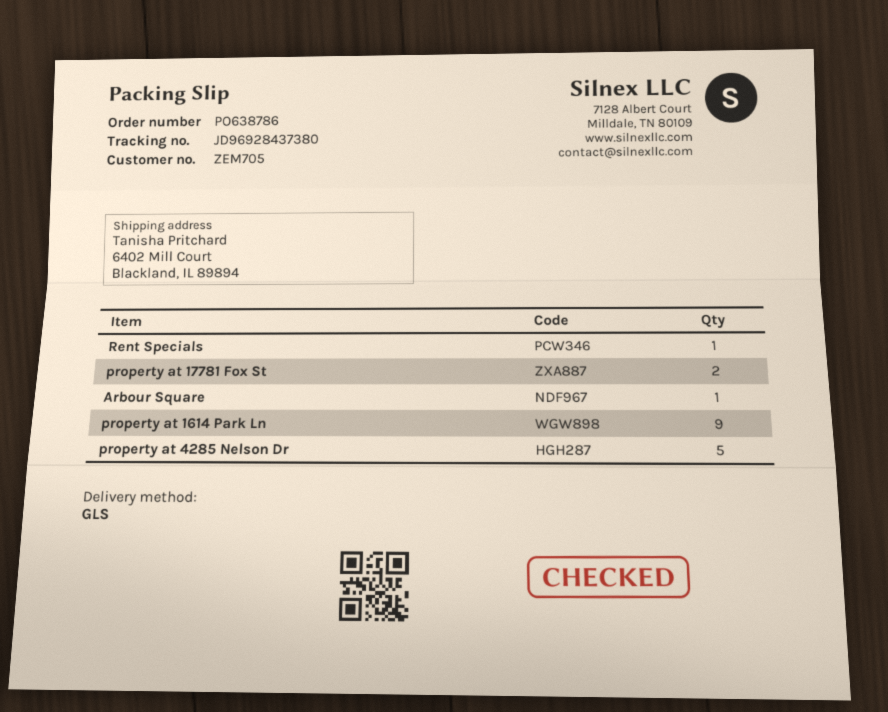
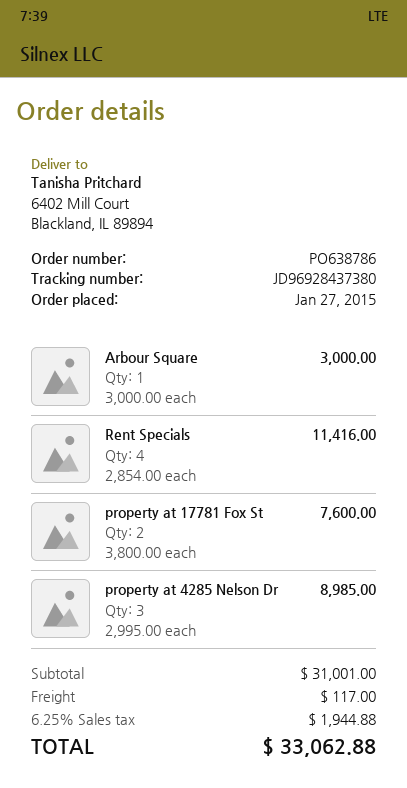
Rent Specials: 1 -> 4
property at 1614 Park Ln: 9 -> none
property at 4285 Nelson Dr: 5 -> 3

